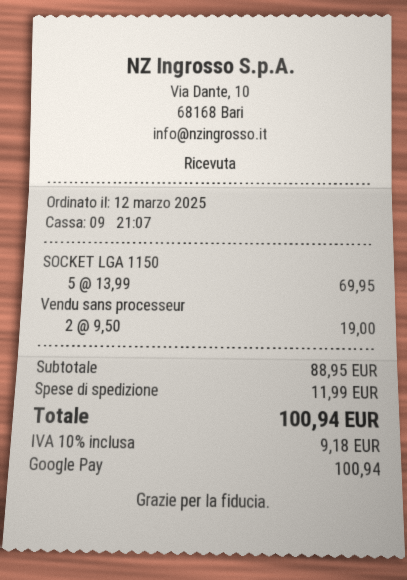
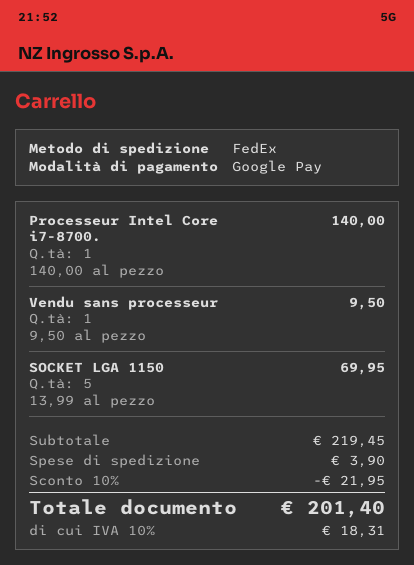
Vendu sans processeur: 2 x 9.50 = 19.00 -> 1 x 9.50 = 9.50
Processeur Intel Core i7-8700.: none -> 1 x 140.00 = 140.00
subtotal: 88.95 -> 219.45
discount: none -> 10% = 21.95
shipping: 11.99 -> 3.90
tax: 10% = 9.18 -> 10% = 18.31
total: 100.94 -> 201.40

